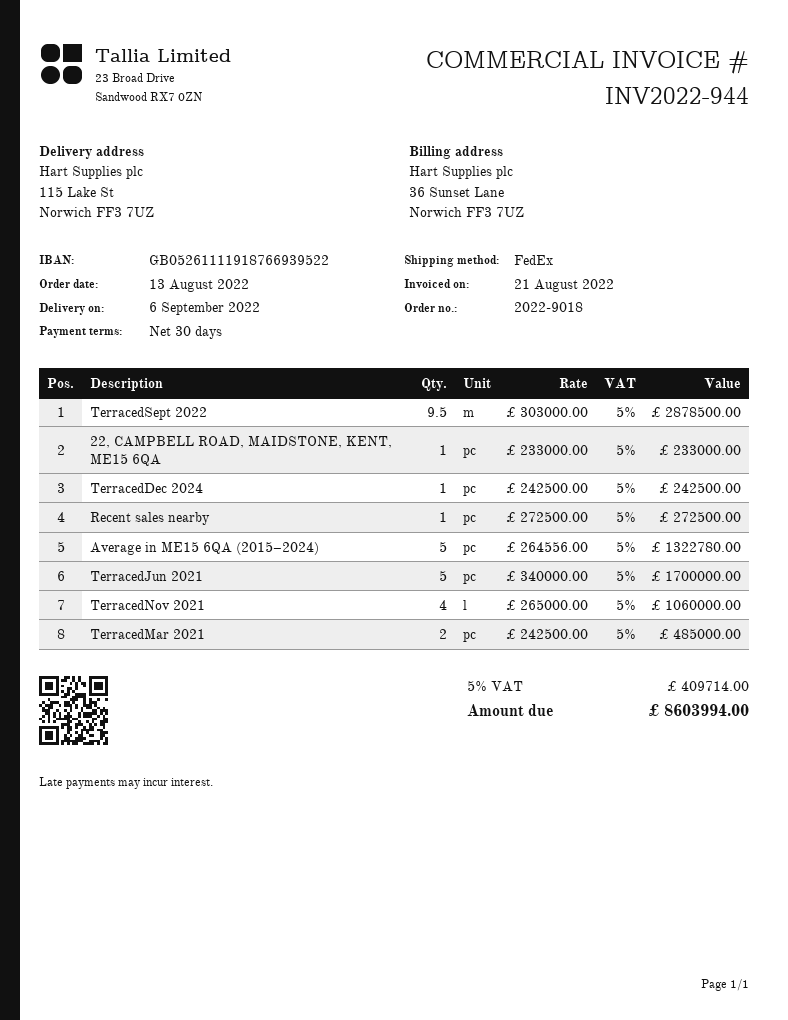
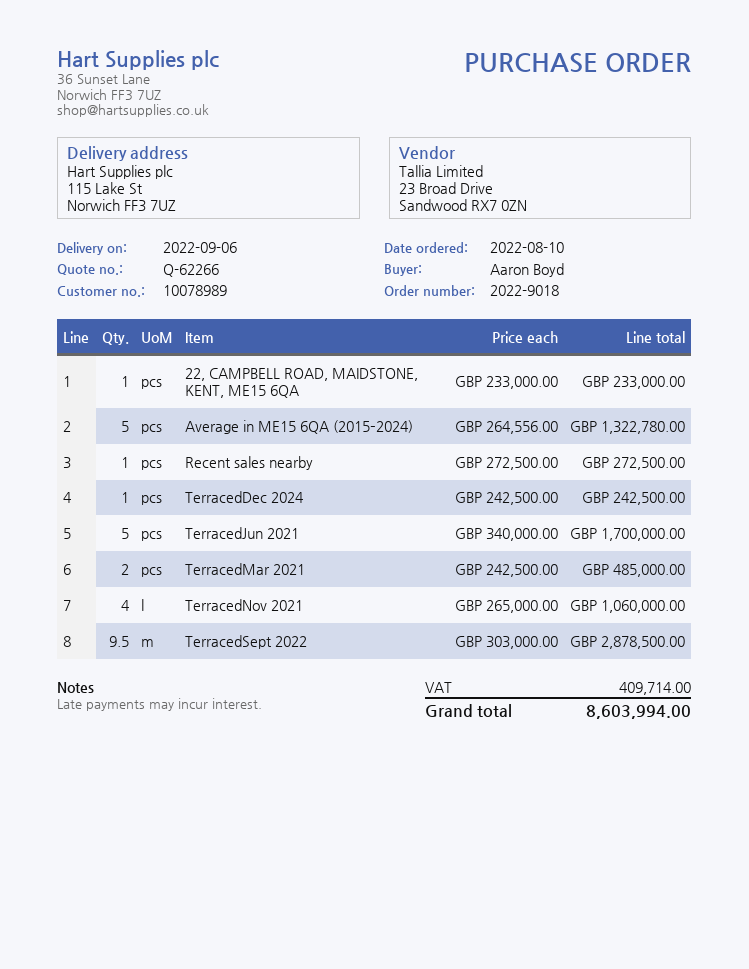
order date: 2022-08-13 -> 2022-08-10

